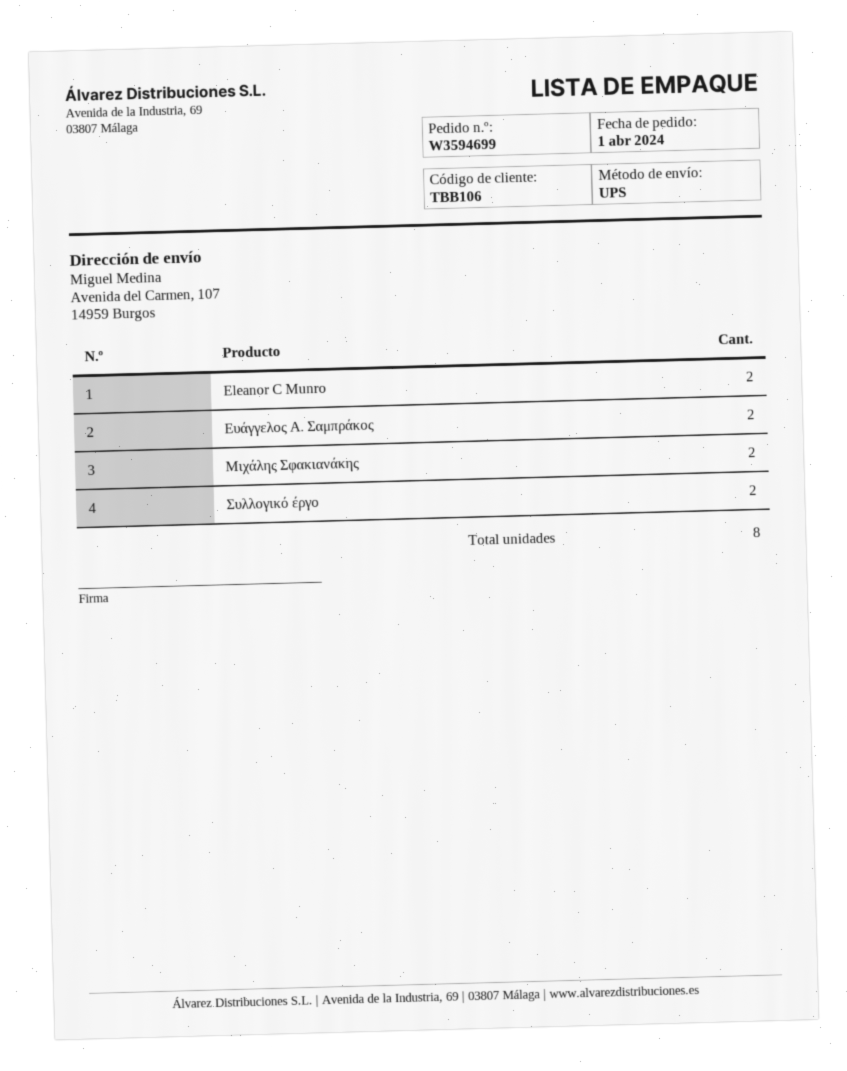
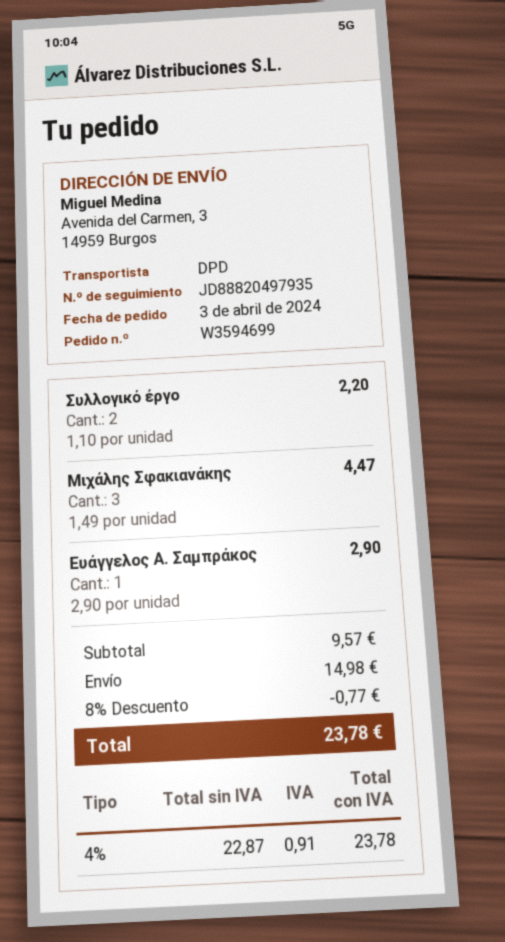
order date: 2024-04-01 -> 2024-04-03
shipping method: UPS -> DPD
ship to: Avenida del Carmen, 107, 14959 Burgos -> Avenida del Carmen, 3, 14959 Burgos
Eleanor C Munro: 2 -> none
Ευάγγελος Α. Σαμπράκος: 2 -> 1
Μιχάλης Σφακιανάκης: 2 -> 3

